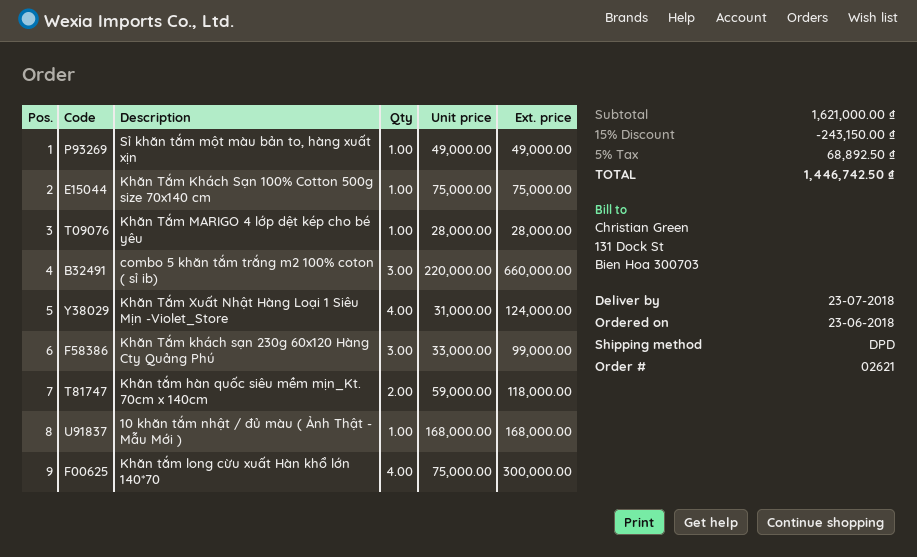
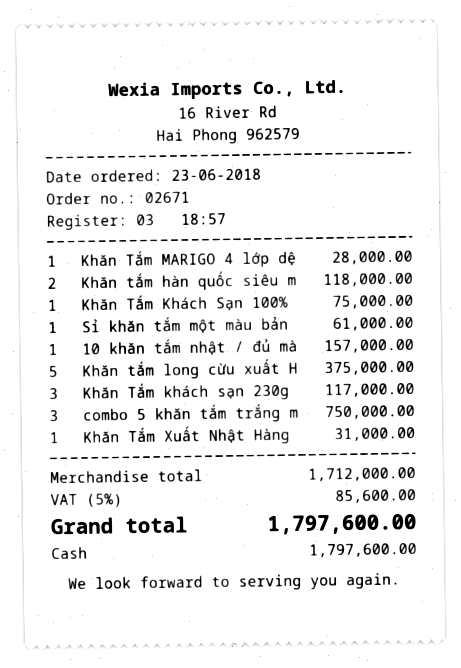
order number: 02621 -> 02671
Sỉ khăn tắm một màu bản to, hàng xuất xịn: 1 for 49000.00 -> 1 for 61000.00
combo 5 khăn tắm trắng m2 100% coton ( sỉ ib): 3 for 660000.00 -> 3 for 750000.00
Khăn Tắm Xuất Nhật Hàng Loại 1 Siêu Mịn -Violet_Store: 4 for 124000.00 -> 1 for 31000.00
Khăn Tắm khách sạn 230g 60x120 Hàng Cty Quảng Phú: 3 for 99000.00 -> 3 for 117000.00
10 khăn tắm nhật / đủ màu ( Ảnh Thật - Mẫu Mới ): 1 for 168000.00 -> 1 for 157000.00
Khăn tắm long cừu xuất Hàn khổ lớn 140*70: 4 for 300000.00 -> 5 for 375000.00
subtotal: 1621000.00 -> 1712000.00
discount: 15% = 243150.00 -> none
tax: 5% = 68892.50 -> 5% = 85600.00
total: 1446742.50 -> 1797600.00

